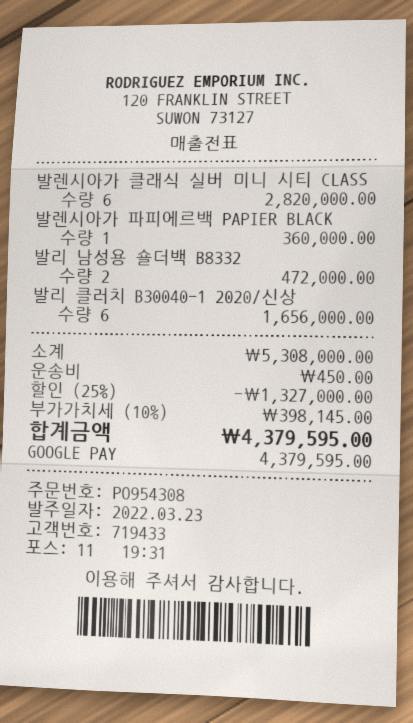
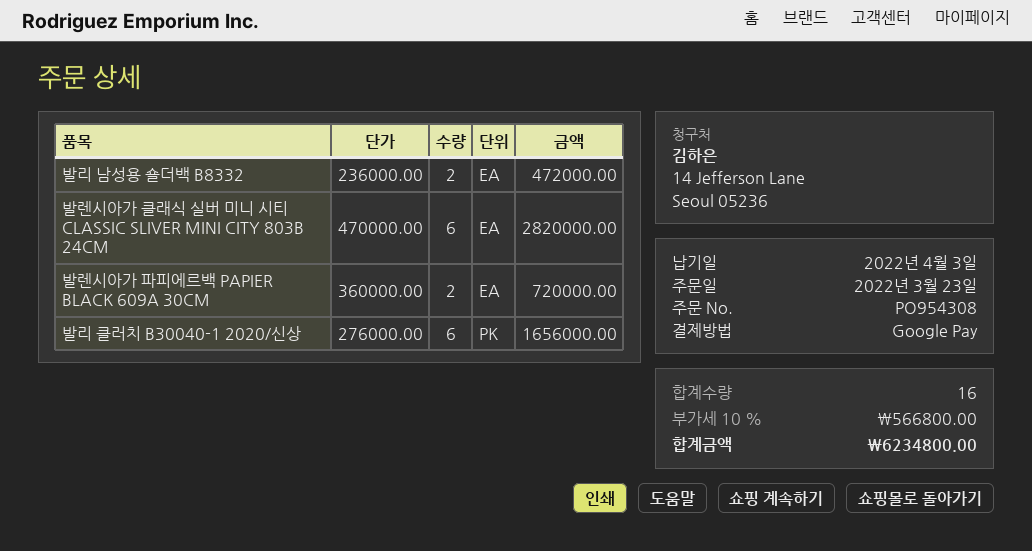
발렌시아가 파피에르백 PAPIER BLACK: 1 for 360000.00 -> 2 for 720000.00
discount: 25% = 1327000.00 -> none
shipping: 450.00 -> none
tax: 10% = 398145.00 -> 10% = 566800.00
total: 4379595.00 -> 6234800.00

